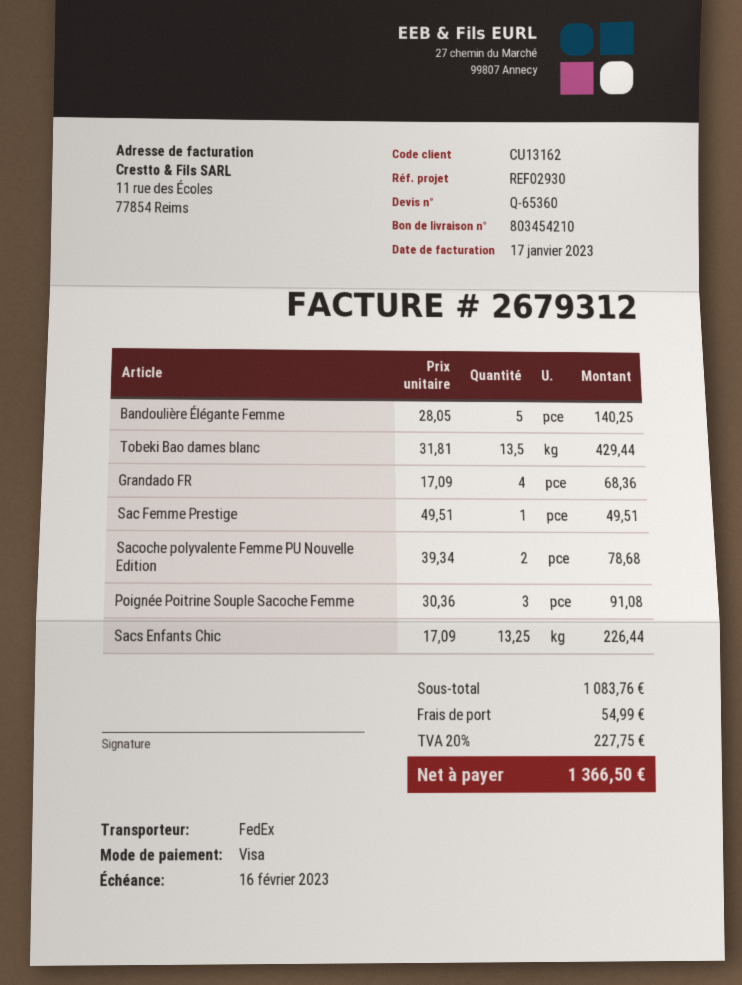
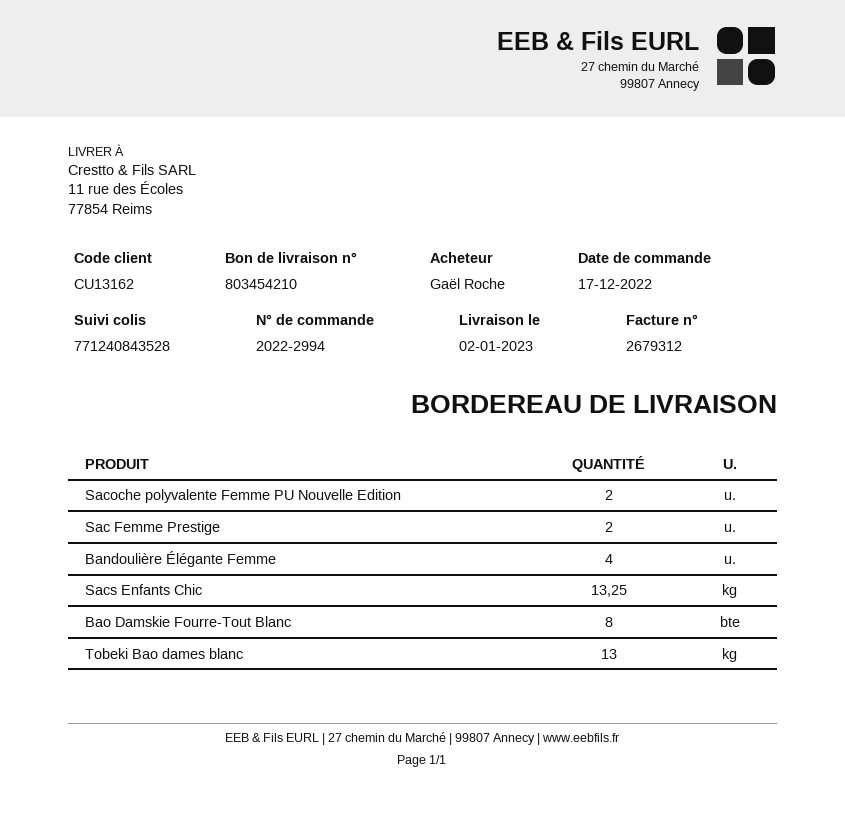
Bandoulière Élégante Femme: 5 -> 4
Tobeki Bao dames blanc: 13.5 -> 13
Grandado FR: 4 -> none
Sac Femme Prestige: 1 -> 2
Poignée Poitrine Souple Sacoche Femme: 3 -> none
Bao Damskie Fourre‑Tout Blanc: none -> 8

